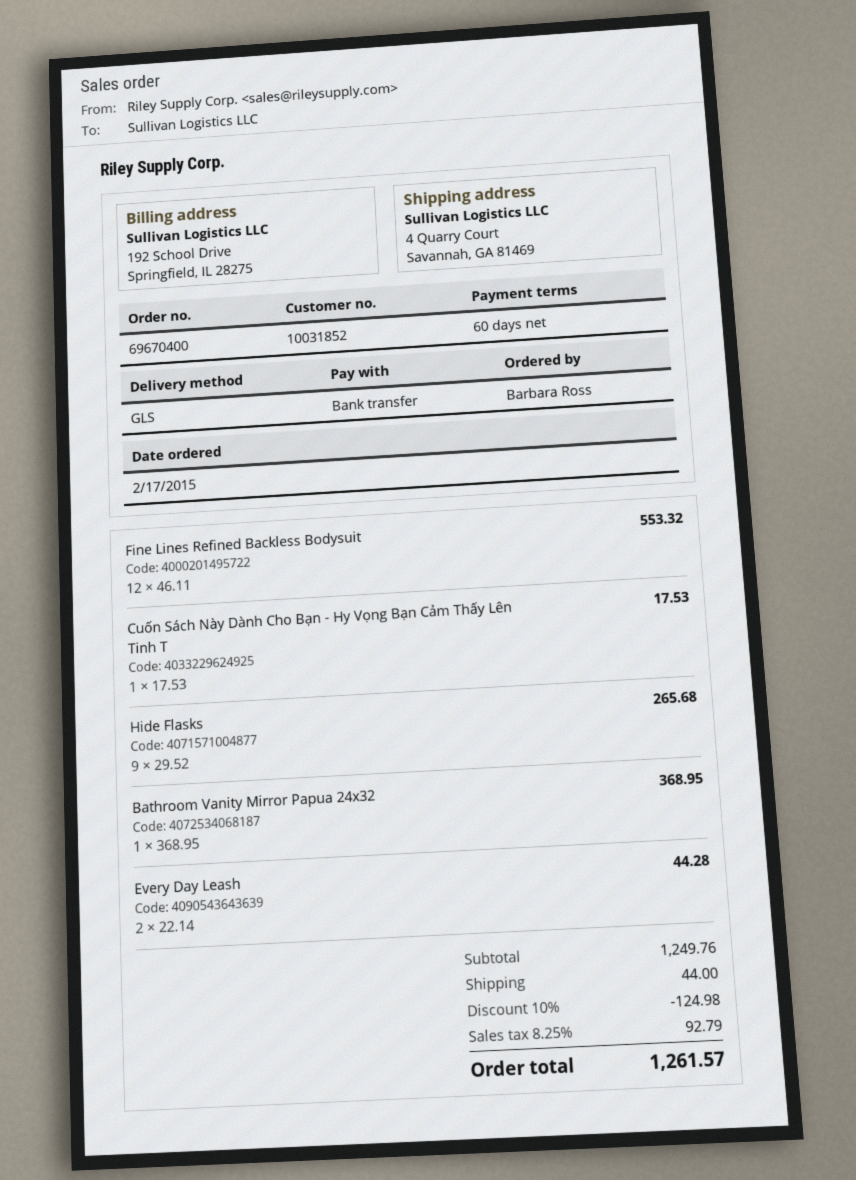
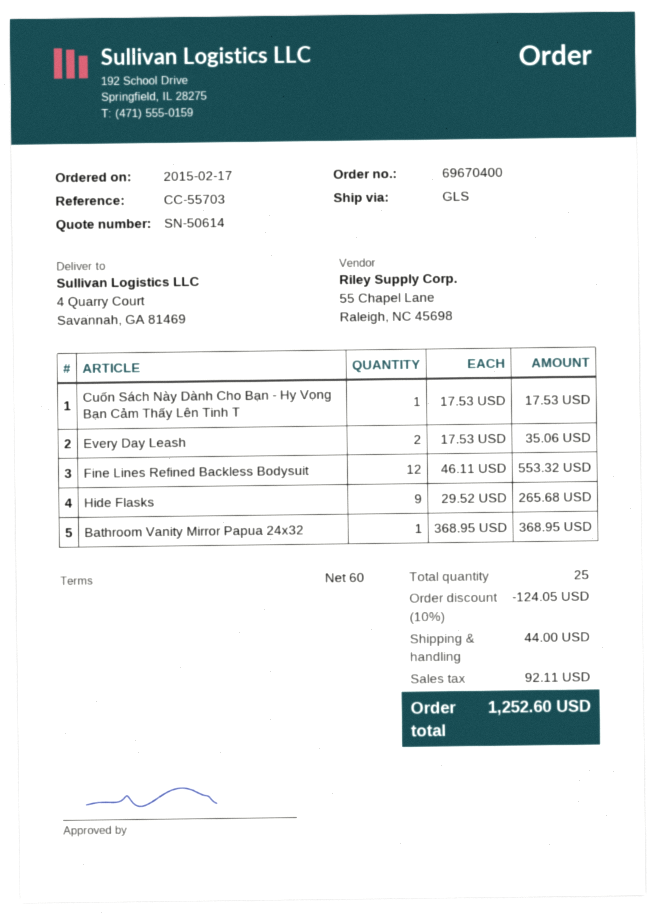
Every Day Leash: 2 x 22.14 = 44.28 -> 2 x 17.53 = 35.06
discount: 10% = 124.98 -> 10% = 124.05
tax: 92.79 -> 92.11
total: 1261.57 -> 1252.60

